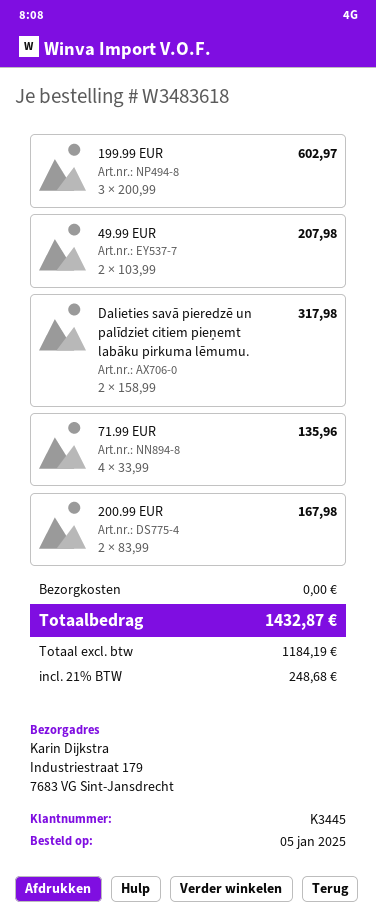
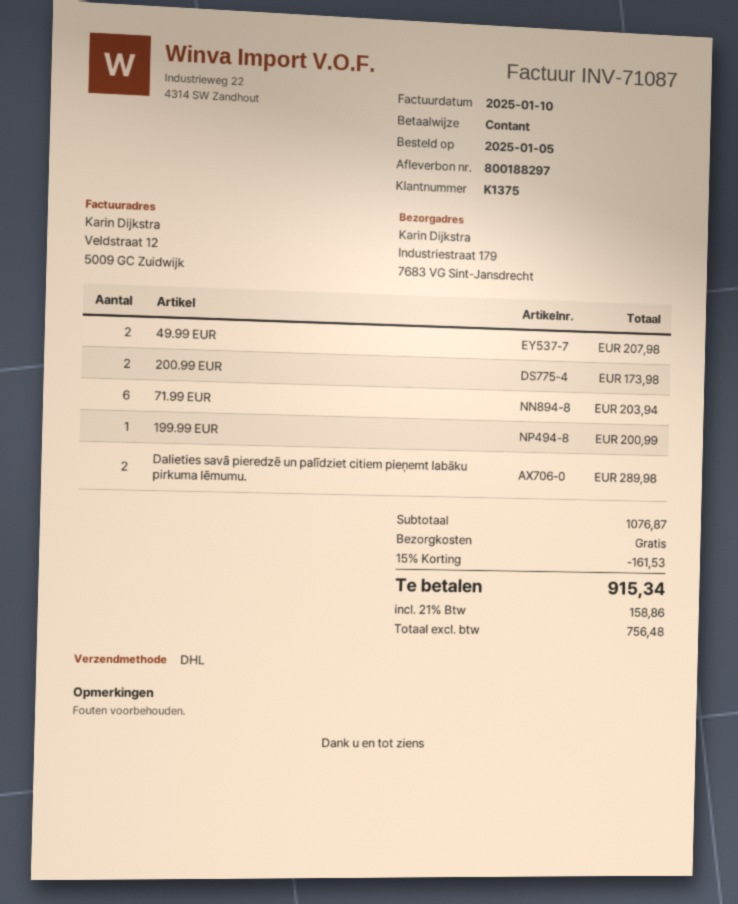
customer number: K3445 -> K1375
199.99 EUR: 3 for 602.97 -> 1 for 200.99
Dalieties savā pieredzē un palīdziet citiem pieņemt labāku pirkuma lēmumu.: 2 for 317.98 -> 2 for 289.98
71.99 EUR: 4 for 135.96 -> 6 for 203.94
200.99 EUR: 2 for 167.98 -> 2 for 173.98
discount: none -> 15% = 161.53
net: 1184.19 -> 756.48
tax: 21% = 248.68 -> 21% = 158.86
total: 1432.87 -> 915.34

